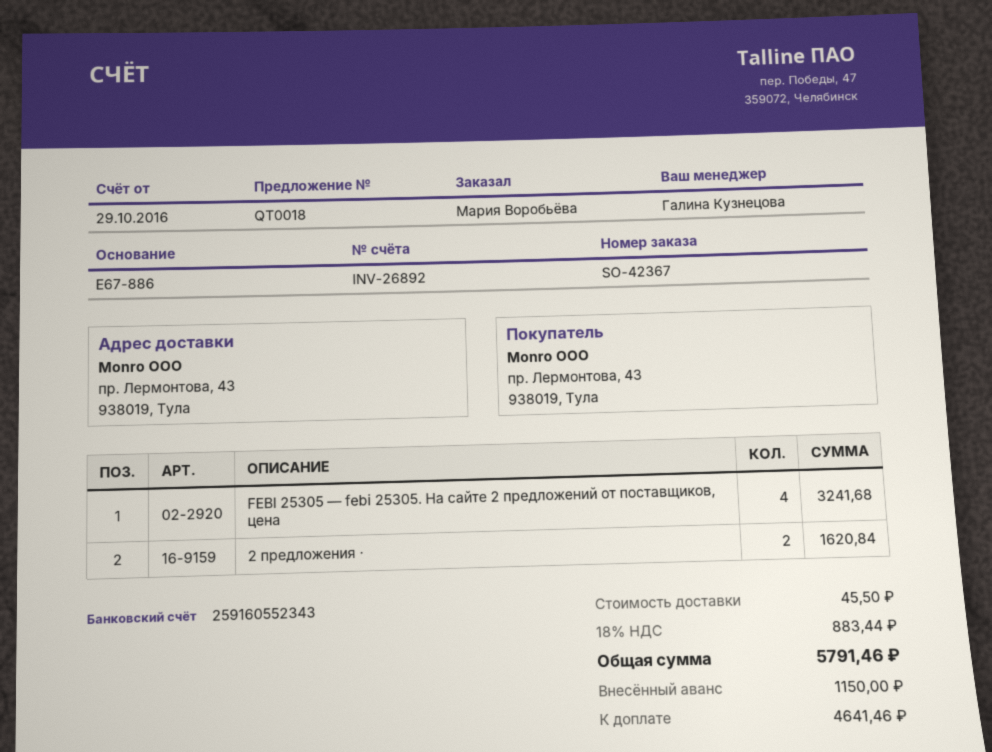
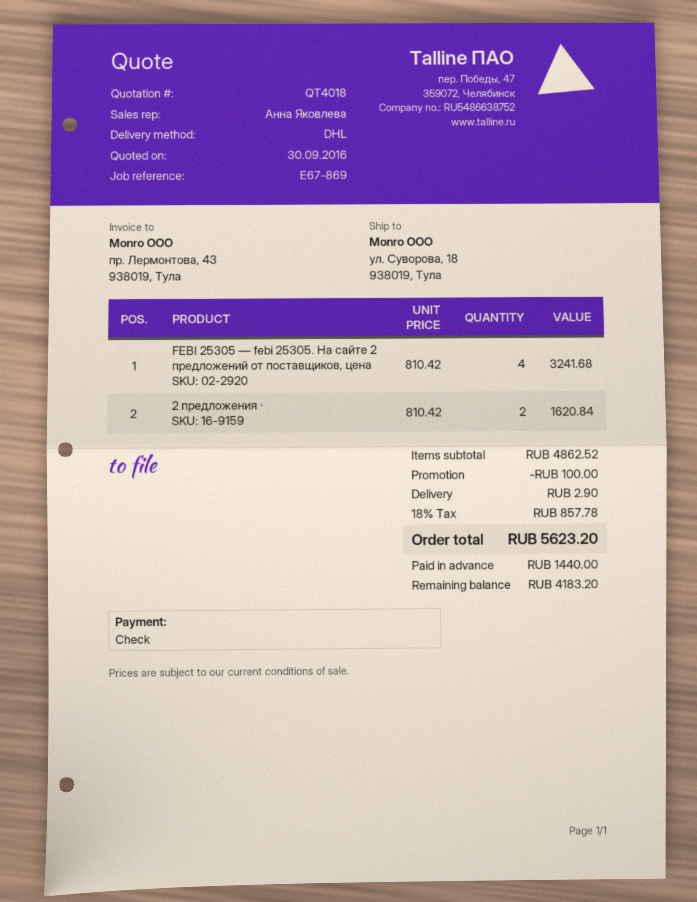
quote number: QT0018 -> QT4018
reference: E67-886 -> E67-869
sales rep: Галина Кузнецова -> Анна Яковлева
ship to: пр. Лермонтова, 43, 938019, Тула -> ул. Суворова, 18, 938019, Тула
discount: none -> 100.00
shipping: 45.50 -> 2.90
tax: 18% = 883.44 -> 18% = 857.78
total: 5791.46 -> 5623.20
deposit: 1150.00 -> 1440.00
balance: 4641.46 -> 4183.20

